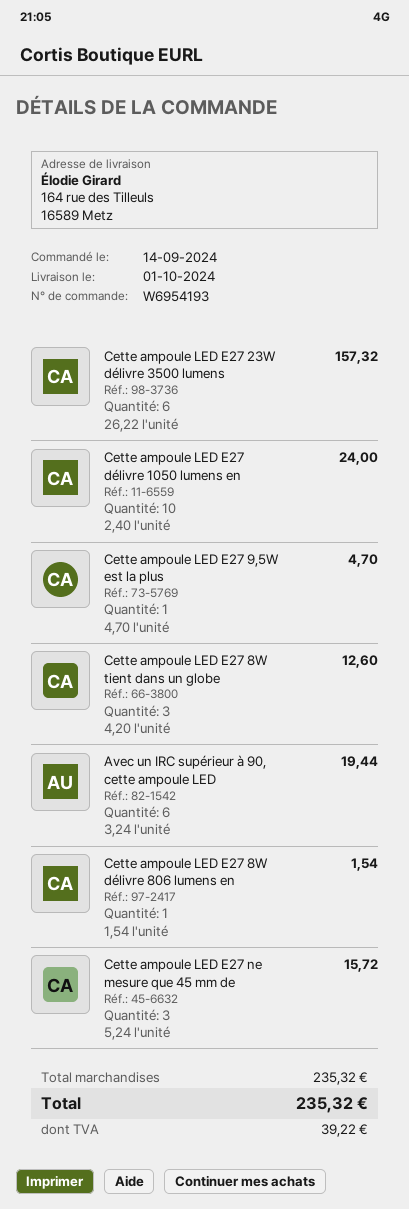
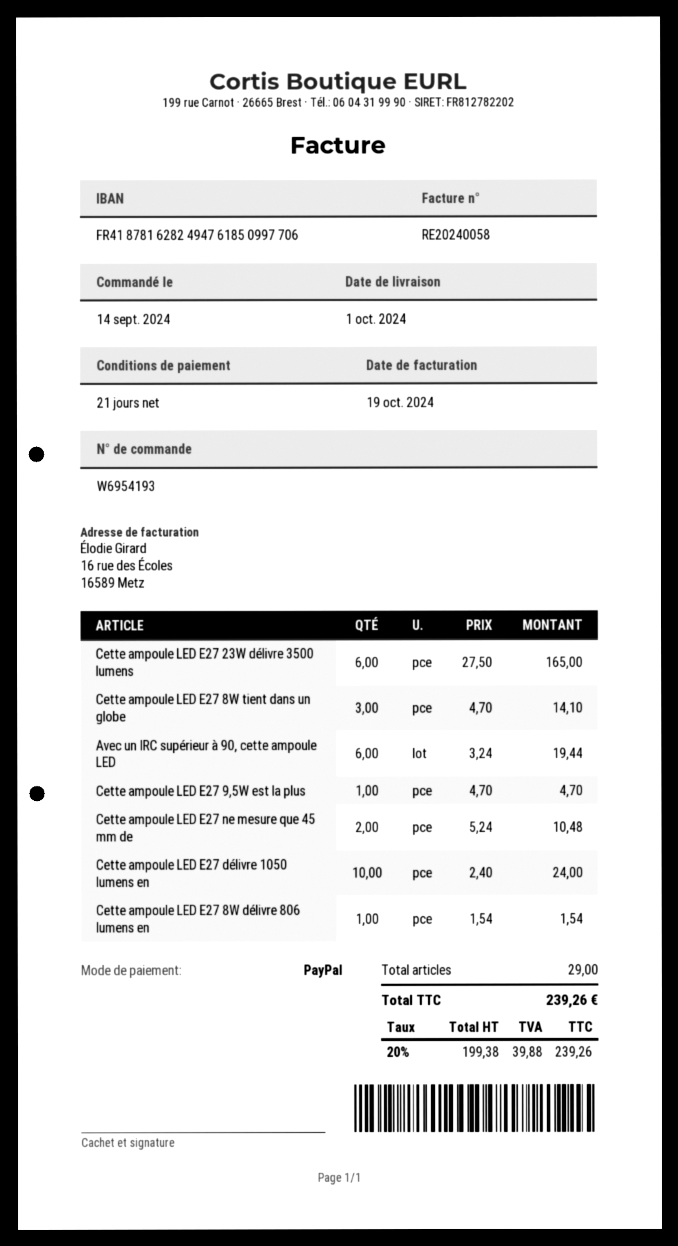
Cette ampoule LED E27 23W délivre 3500 lumens: 6 x 26.22 = 157.32 -> 6 x 27.50 = 165.00
Cette ampoule LED E27 8W tient dans un globe: 3 x 4.20 = 12.60 -> 3 x 4.70 = 14.10
Cette ampoule LED E27 ne mesure que 45 mm de: 3 x 5.24 = 15.72 -> 2 x 5.24 = 10.48
tax: 39.22 -> 39.88
total: 235.32 -> 239.26

